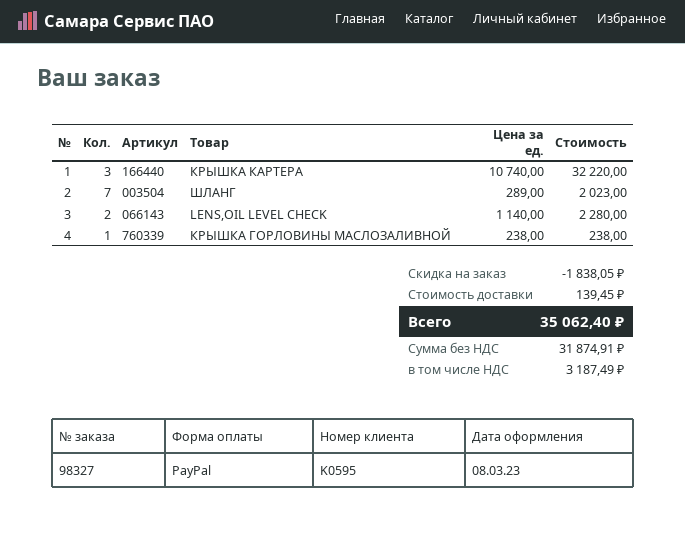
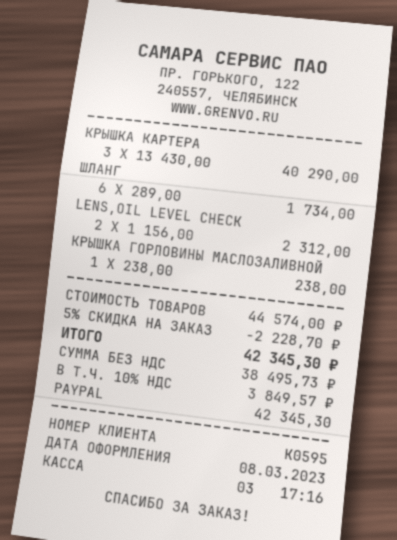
КРЫШКА КАРТЕРА: 3 x 10740.00 = 32220.00 -> 3 x 13430.00 = 40290.00
ШЛАНГ: 7 x 289.00 = 2023.00 -> 6 x 289.00 = 1734.00
LENS,OIL LEVEL CHECK: 2 x 1140.00 = 2280.00 -> 2 x 1156.00 = 2312.00
discount: 1838.05 -> 2228.70
shipping: 139.45 -> none
net: 31874.91 -> 38495.73
tax: 3187.49 -> 3849.57
total: 35062.40 -> 42345.30

